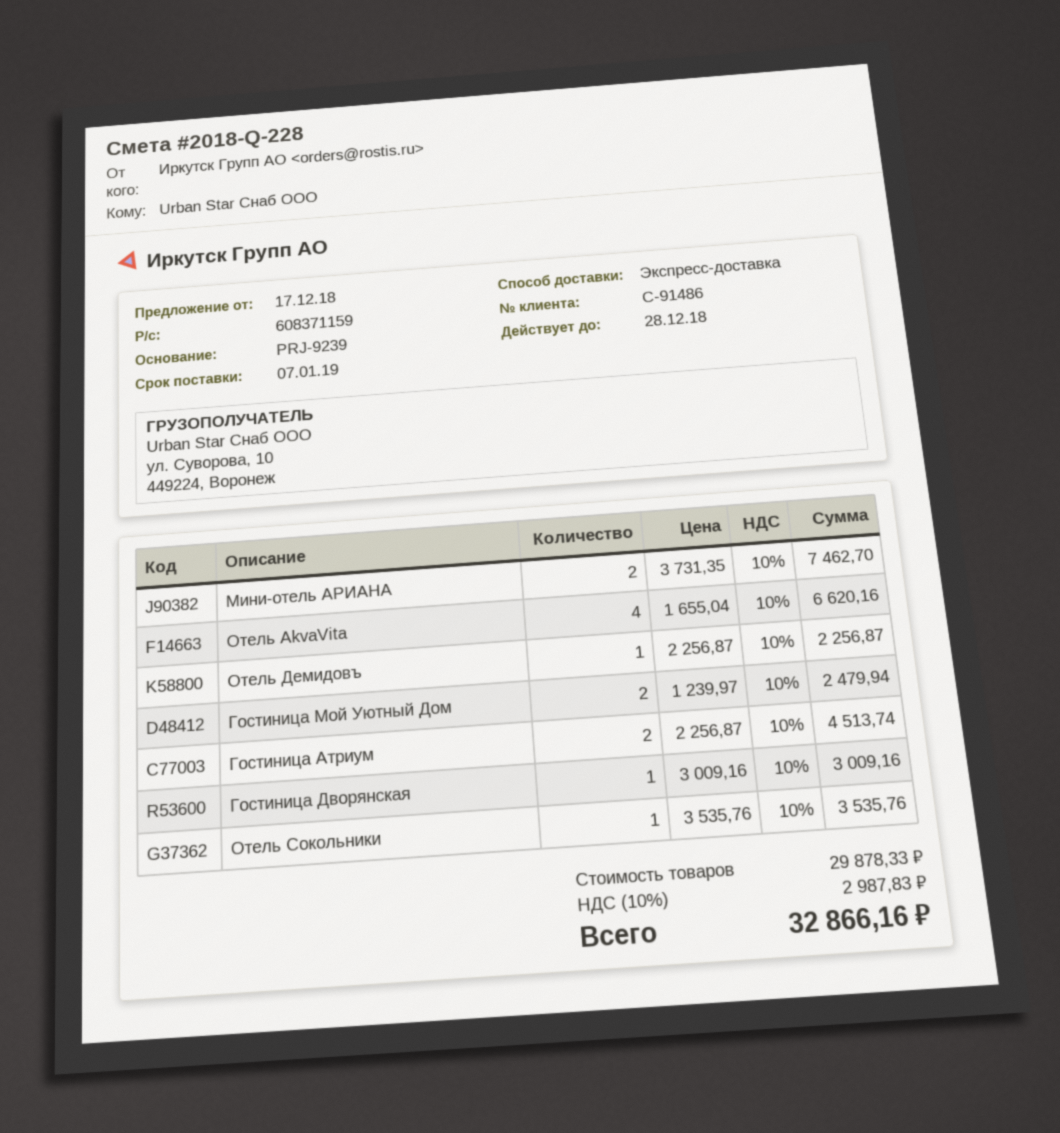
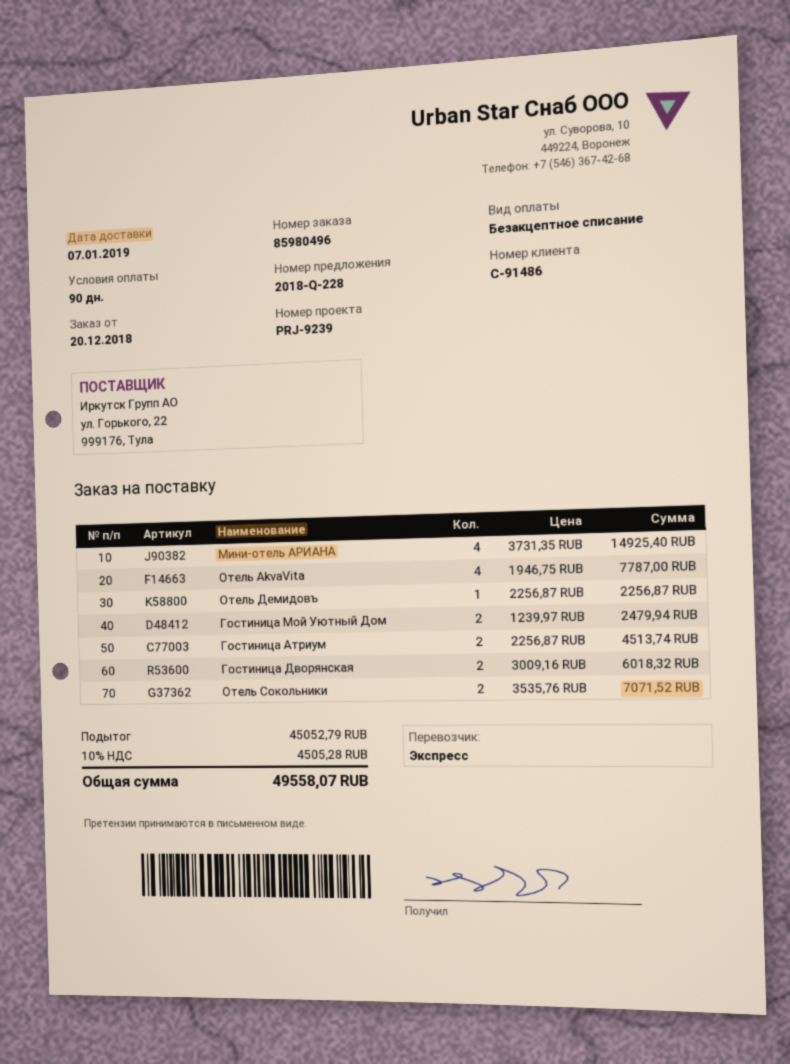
Мини-отель АРИАНА: 2 x 3731.35 = 7462.70 -> 4 x 3731.35 = 14925.40
Отель AkvaVita: 4 x 1655.04 = 6620.16 -> 4 x 1946.75 = 7787.00
Гостиница Дворянская: 1 x 3009.16 = 3009.16 -> 2 x 3009.16 = 6018.32
Отель Сокольники: 1 x 3535.76 = 3535.76 -> 2 x 3535.76 = 7071.52
subtotal: 29878.33 -> 45052.79
tax: 10% = 2987.83 -> 10% = 4505.28
total: 32866.16 -> 49558.07

